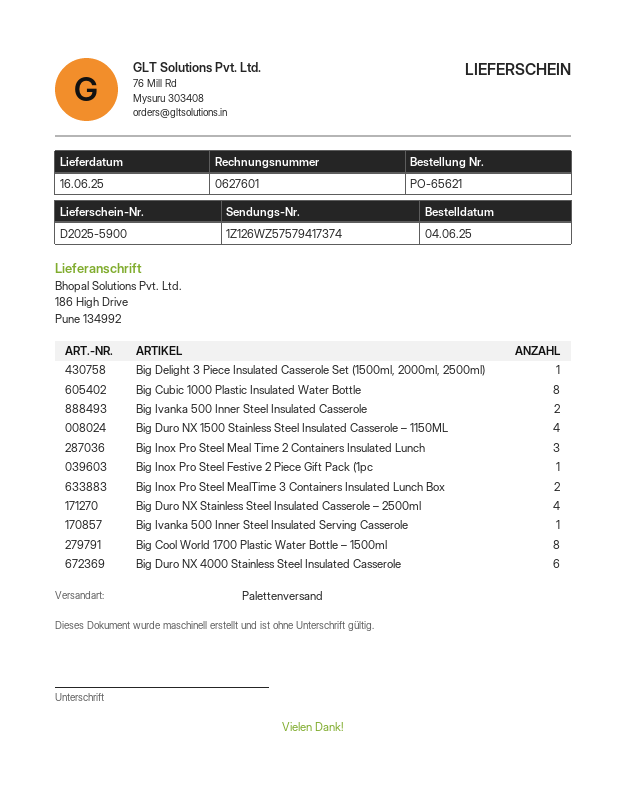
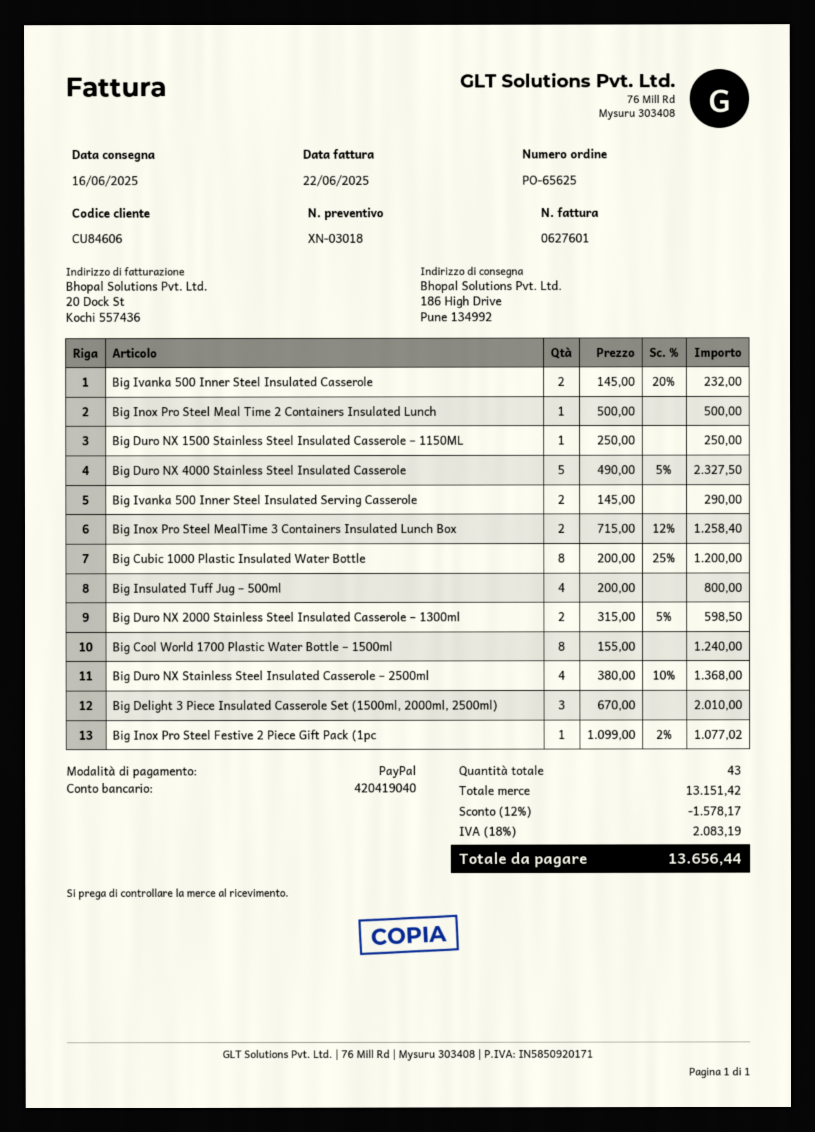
order number: PO-65621 -> PO-65625
Big Delight 3 Piece Insulated Casserole Set (1500ml, 2000ml, 2500ml): 1 -> 3
Big Duro NX 1500 Stainless Steel Insulated Casserole – 1150ML: 4 -> 1
Big Inox Pro Steel Meal Time 2 Containers Insulated Lunch: 3 -> 1
Big Ivanka 500 Inner Steel Insulated Serving Casserole: 1 -> 2
Big Duro NX 4000 Stainless Steel Insulated Casserole: 6 -> 5
Big Insulated Tuff Jug – 500ml: none -> 4
Big Duro NX 2000 Stainless Steel Insulated Casserole – 1300ml: none -> 2

